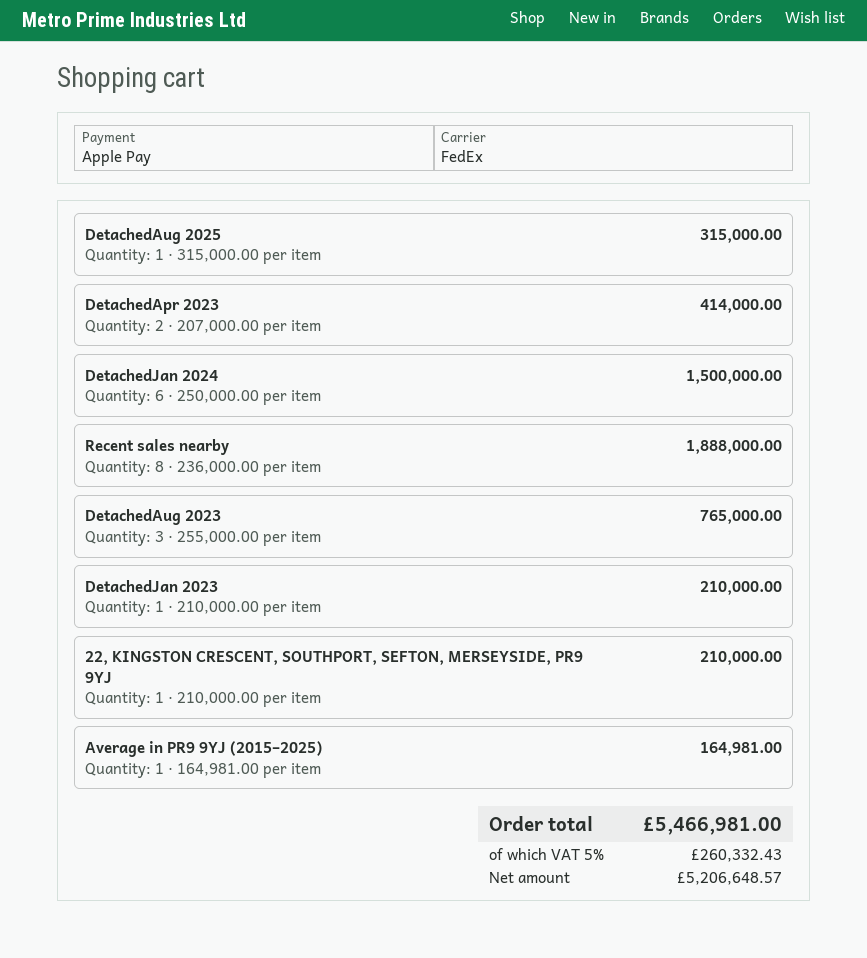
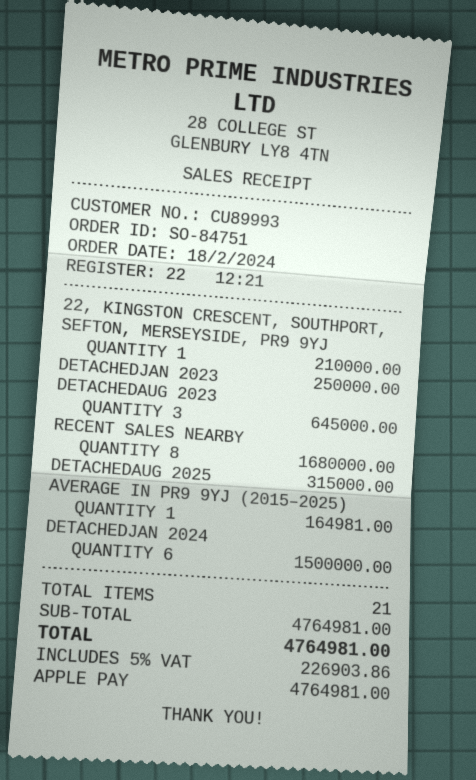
DetachedApr 2023: 2 for 414000.00 -> none
Recent sales nearby: 8 for 1888000.00 -> 8 for 1680000.00
DetachedAug 2023: 3 for 765000.00 -> 3 for 645000.00
DetachedJan 2023: 1 for 210000.00 -> 1 for 250000.00
tax: 5% = 260332.43 -> 5% = 226903.86
total: 5466981.00 -> 4764981.00

